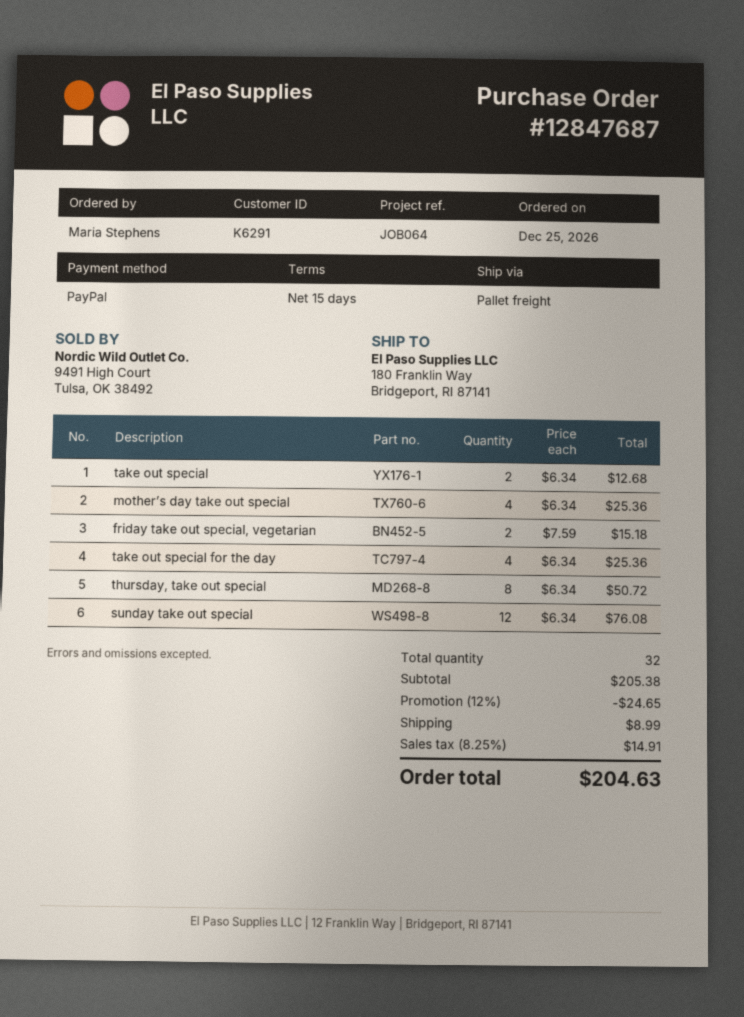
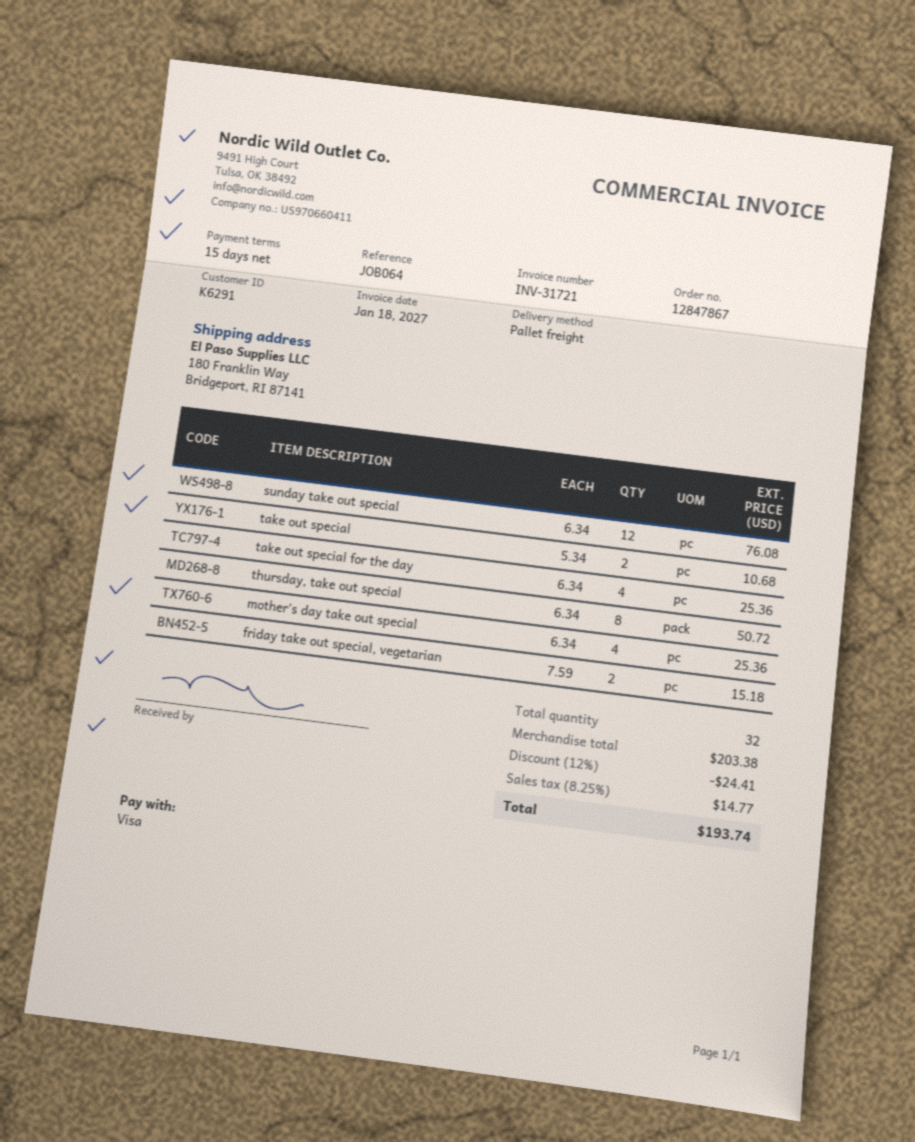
order number: 12847687 -> 12847867
payment method: PayPal -> Visa
take out special: 2 x 6.34 = 12.68 -> 2 x 5.34 = 10.68
subtotal: 205.38 -> 203.38
discount: 12% = 24.65 -> 12% = 24.41
shipping: 8.99 -> none
tax: 8.25% = 14.91 -> 8.25% = 14.77
total: 204.63 -> 193.74

